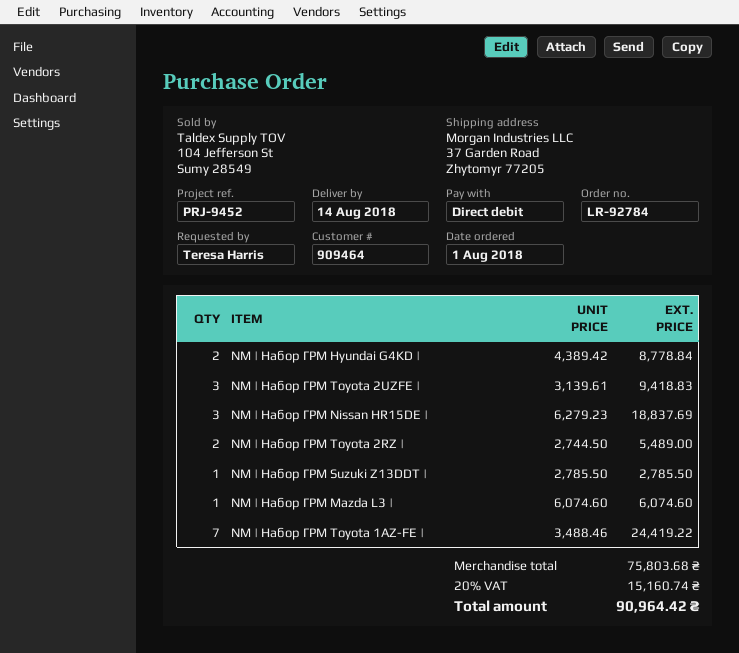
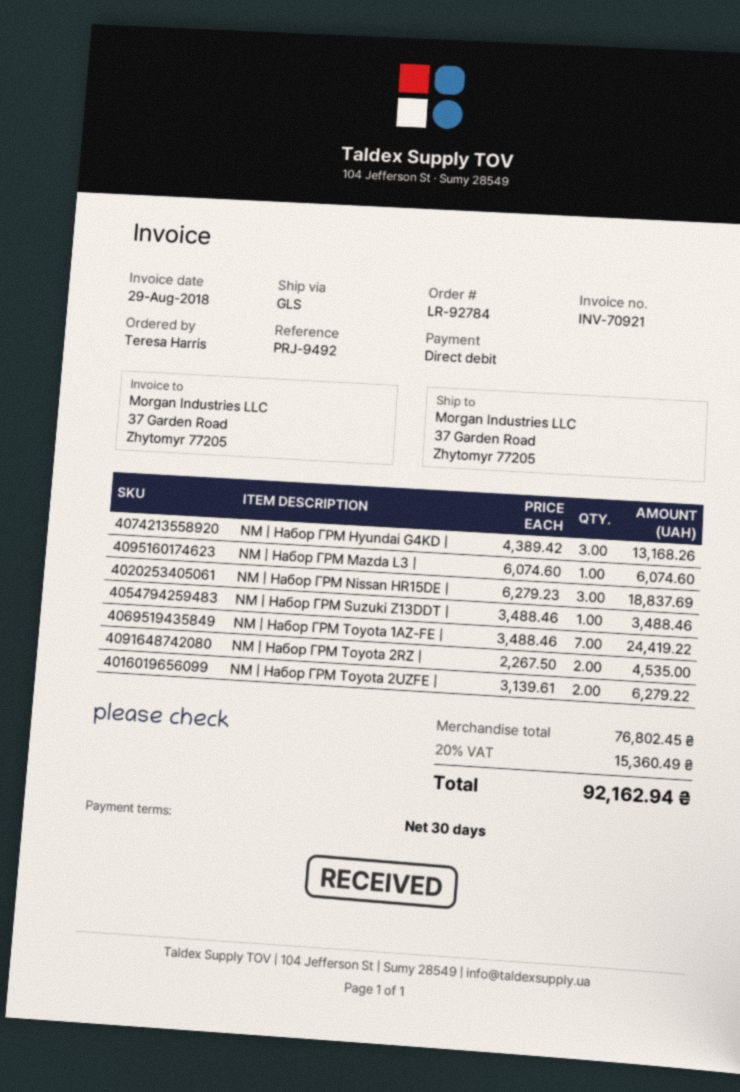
reference: PRJ-9452 -> PRJ-9492
NM | Набор ГРМ Hyundai G4KD |: 2 x 4389.42 = 8778.84 -> 3 x 4389.42 = 13168.26
NM | Набор ГРМ Toyota 2UZFE |: 3 x 3139.61 = 9418.83 -> 2 x 3139.61 = 6279.22
NM | Набор ГРМ Toyota 2RZ |: 2 x 2744.50 = 5489.00 -> 2 x 2267.50 = 4535.00
NM | Набор ГРМ Suzuki Z13DDT |: 1 x 2785.50 = 2785.50 -> 1 x 3488.46 = 3488.46
subtotal: 75803.68 -> 76802.45
tax: 20% = 15160.74 -> 20% = 15360.49
total: 90964.42 -> 92162.94

